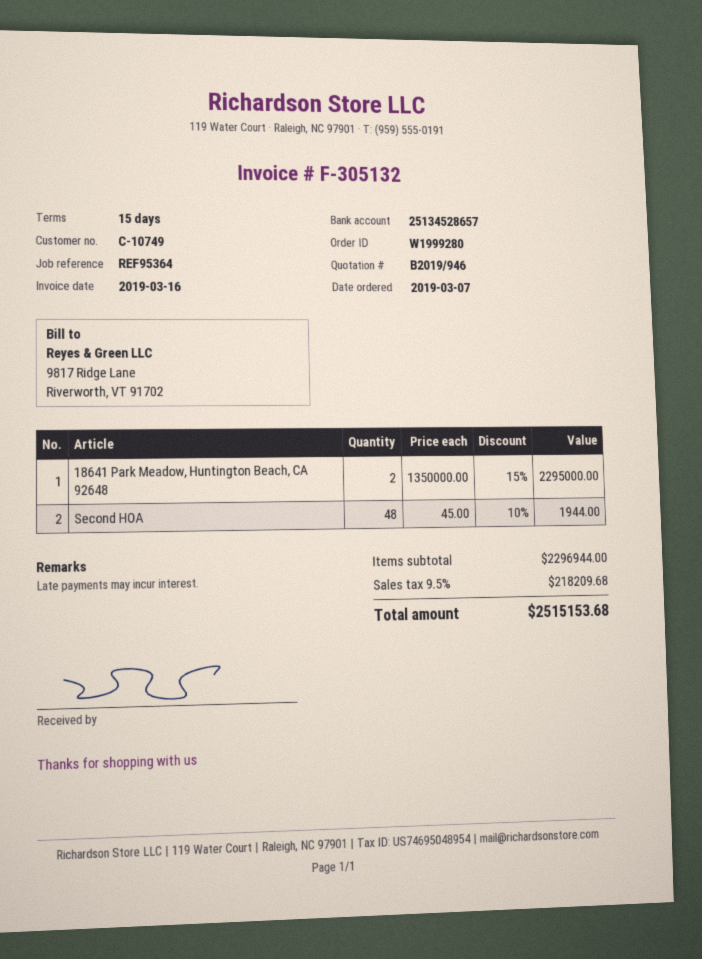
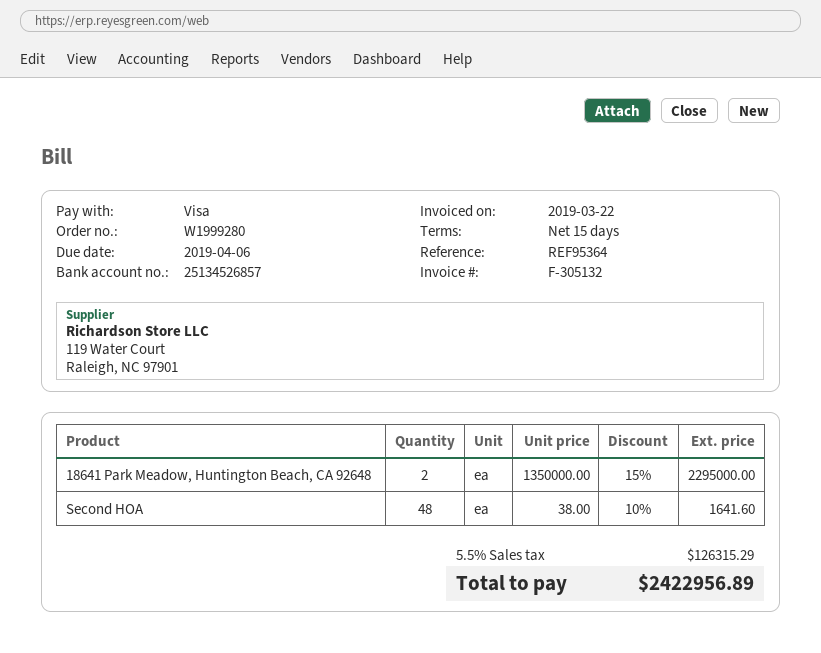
invoice date: 2019-03-16 -> 2019-03-22
bank account: 25134528657 -> 25134526857
Second HOA: 48 x 45.00 - 10% = 1944.00 -> 48 x 38.00 - 10% = 1641.60
tax: 9.5% = 218209.68 -> 5.5% = 126315.29
total: 2515153.68 -> 2422956.89

